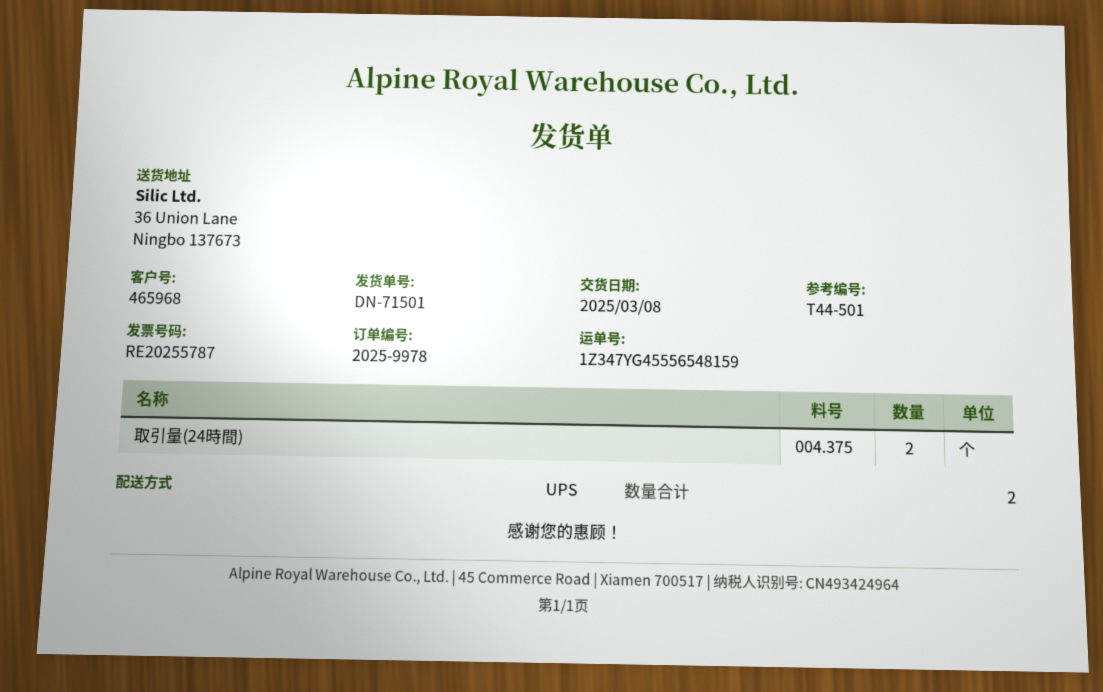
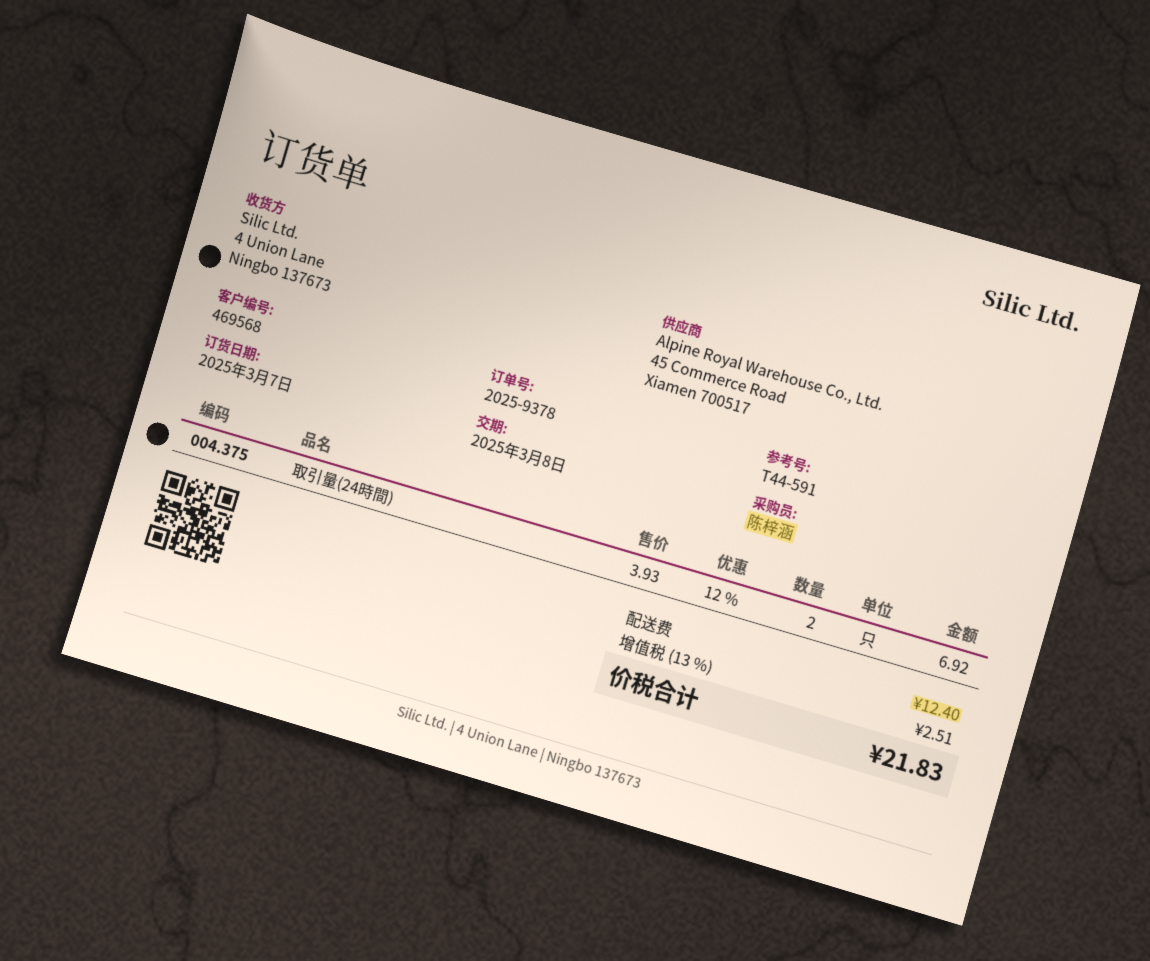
order number: 2025-9978 -> 2025-9378
customer number: 465968 -> 469568
reference: T44-501 -> T44-591
ship to: 36 Union Lane, Ningbo 137673 -> 4 Union Lane, Ningbo 137673

